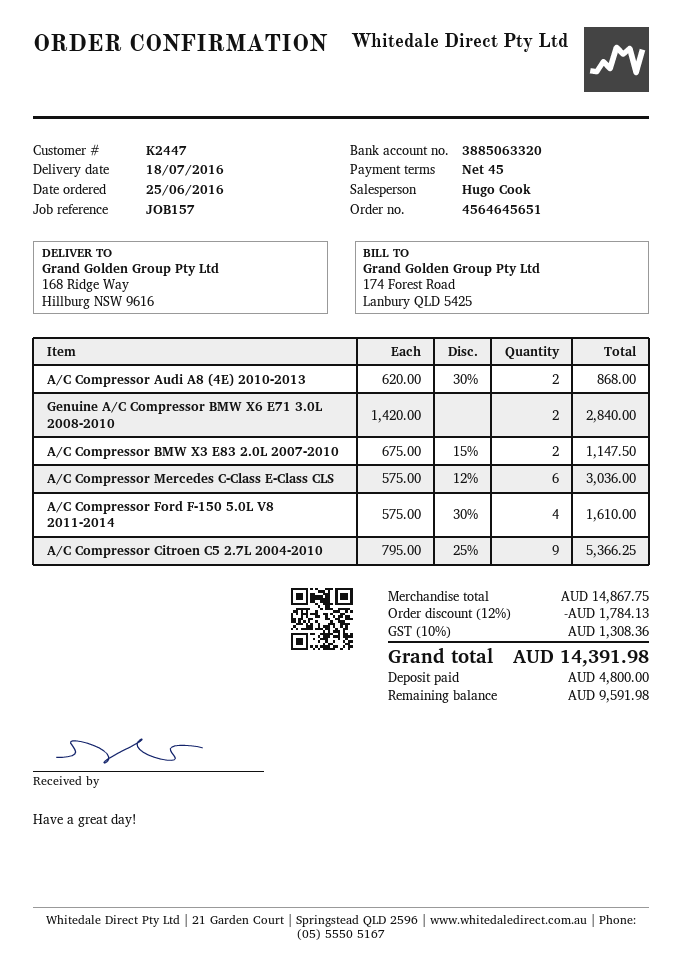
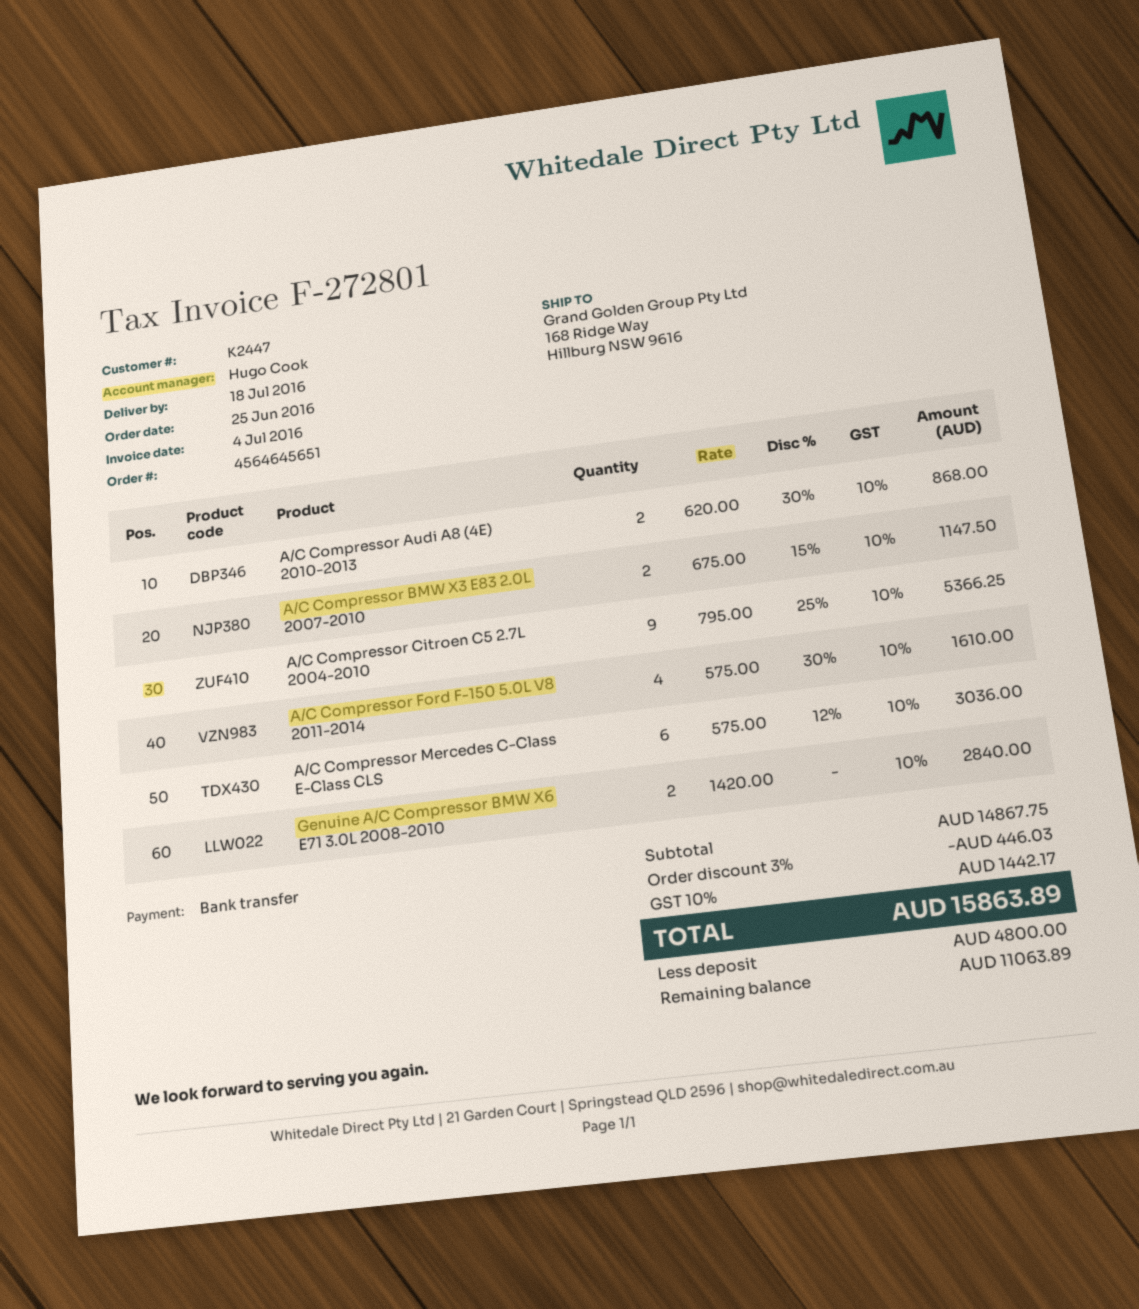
discount: 12% = 1784.13 -> 3% = 446.03
tax: 10% = 1308.36 -> 10% = 1442.17
total: 14391.98 -> 15863.89
balance: 9591.98 -> 11063.89

